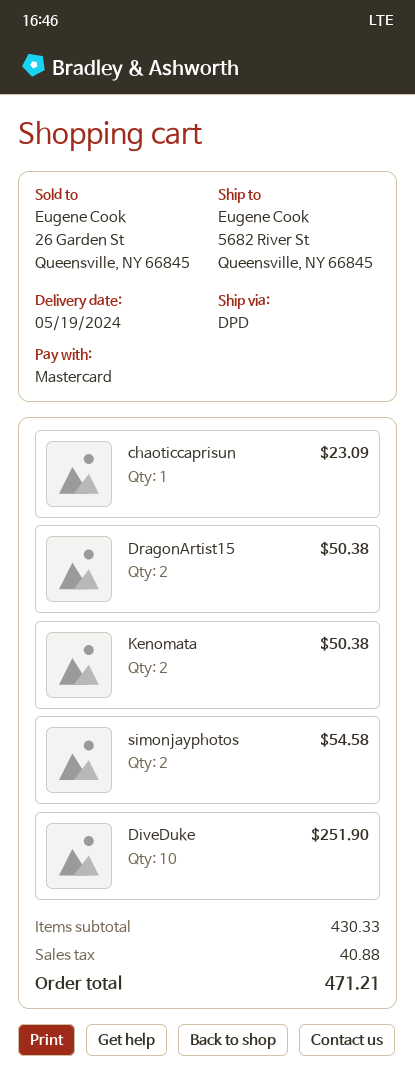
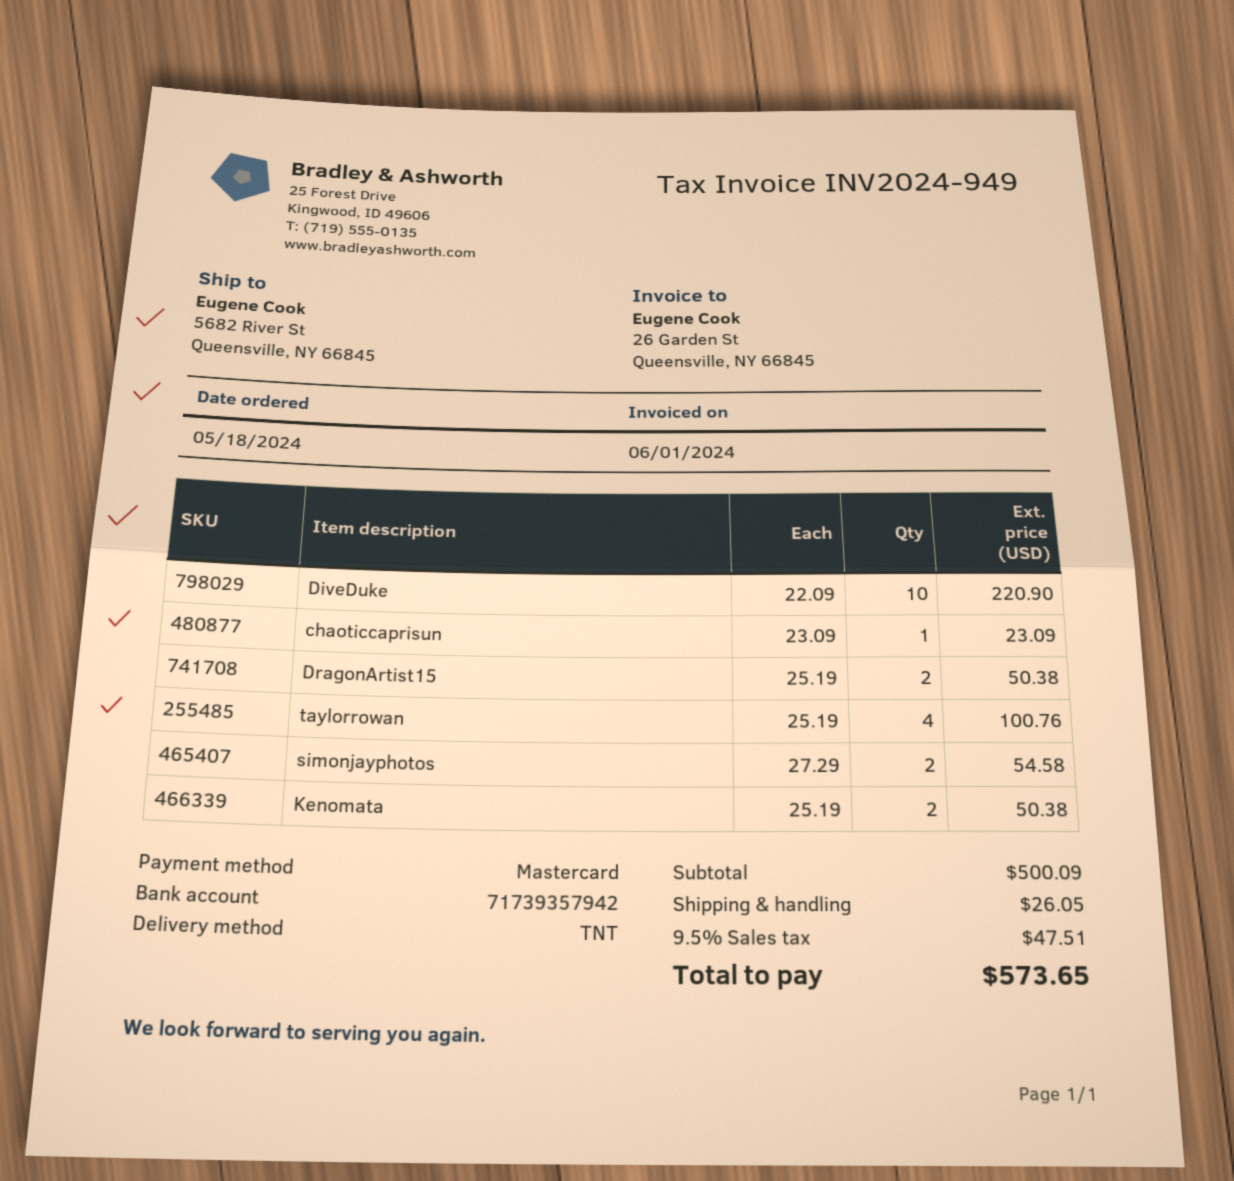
shipping method: DPD -> TNT
DiveDuke: 10 for 251.90 -> 10 for 220.90
taylorrowan: none -> 4 for 100.76
subtotal: 430.33 -> 500.09
shipping: none -> 26.05
tax: 40.88 -> 47.51
total: 471.21 -> 573.65

